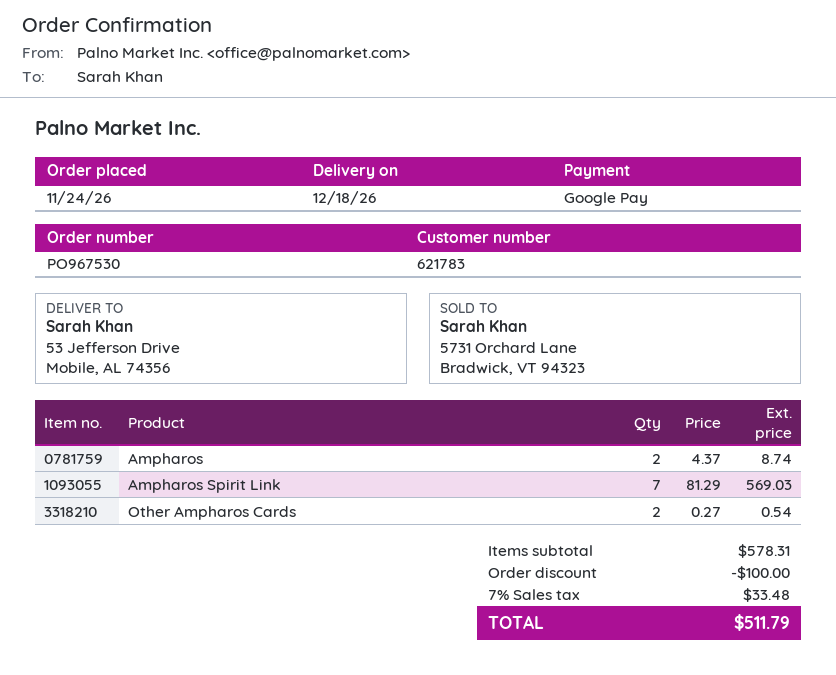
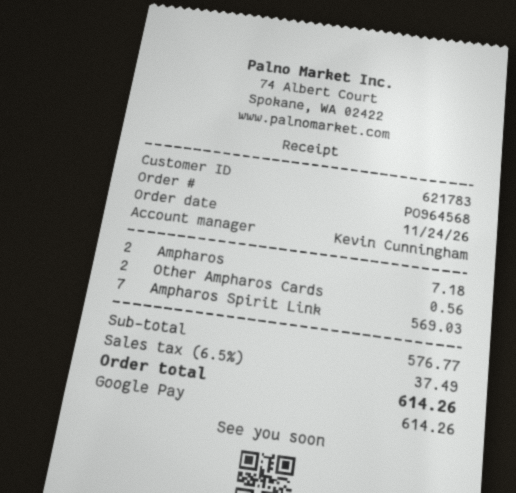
order number: PO967530 -> PO964568
Ampharos: 2 for 8.74 -> 2 for 7.18
Other Ampharos Cards: 2 for 0.54 -> 2 for 0.56
subtotal: 578.31 -> 576.77
discount: 100.00 -> none
tax: 7% = 33.48 -> 6.5% = 37.49
total: 511.79 -> 614.26

